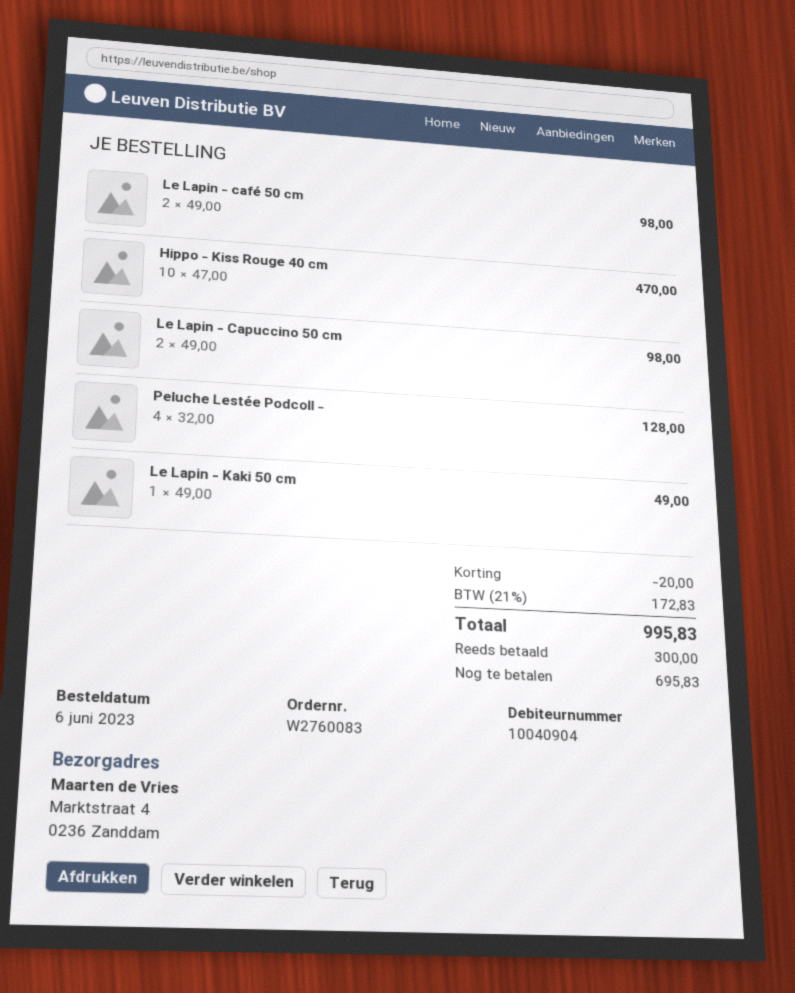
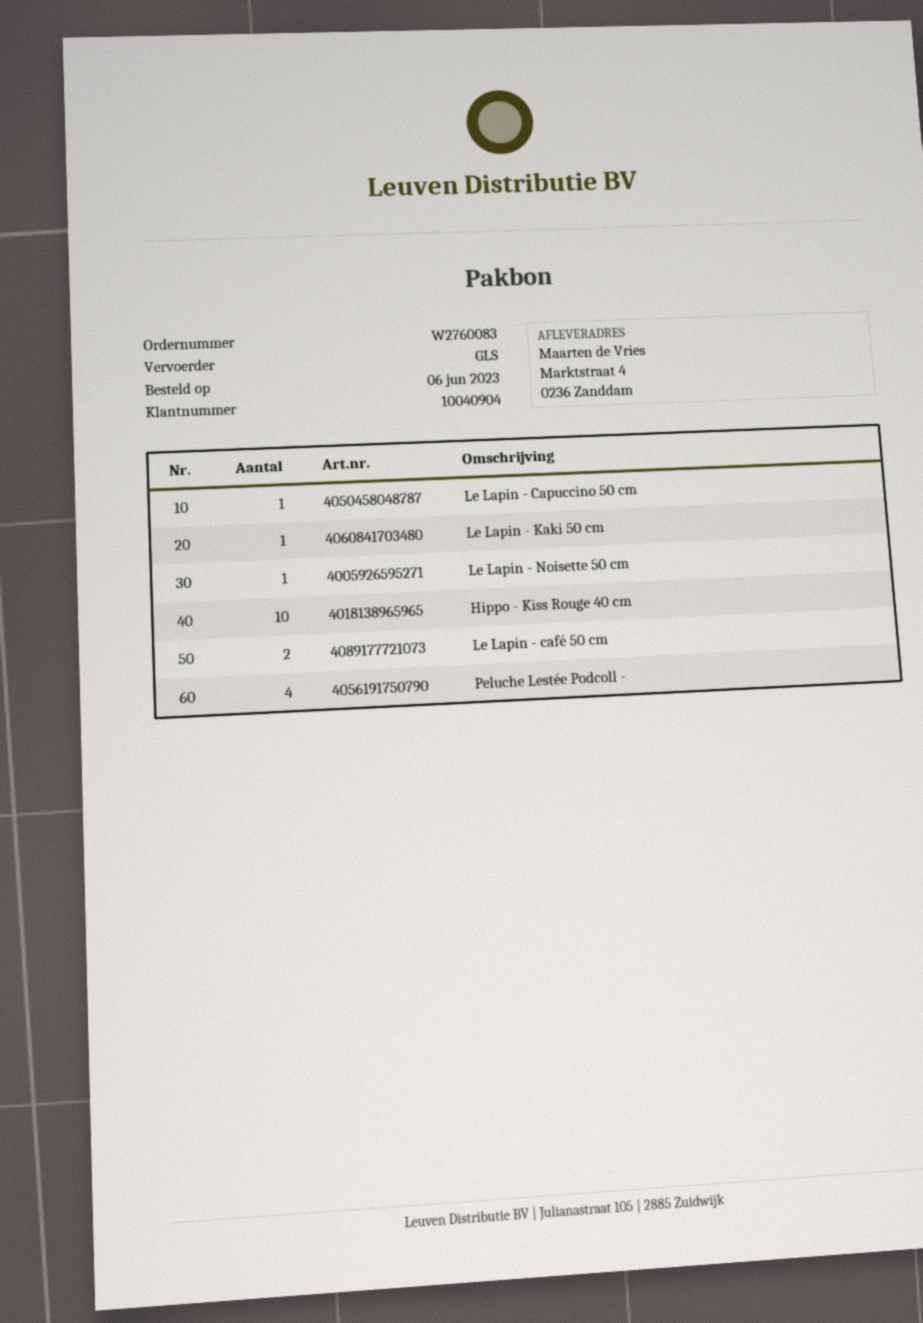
Le Lapin - Capuccino 50 cm: 2 -> 1
Le Lapin - Noisette 50 cm: none -> 1

